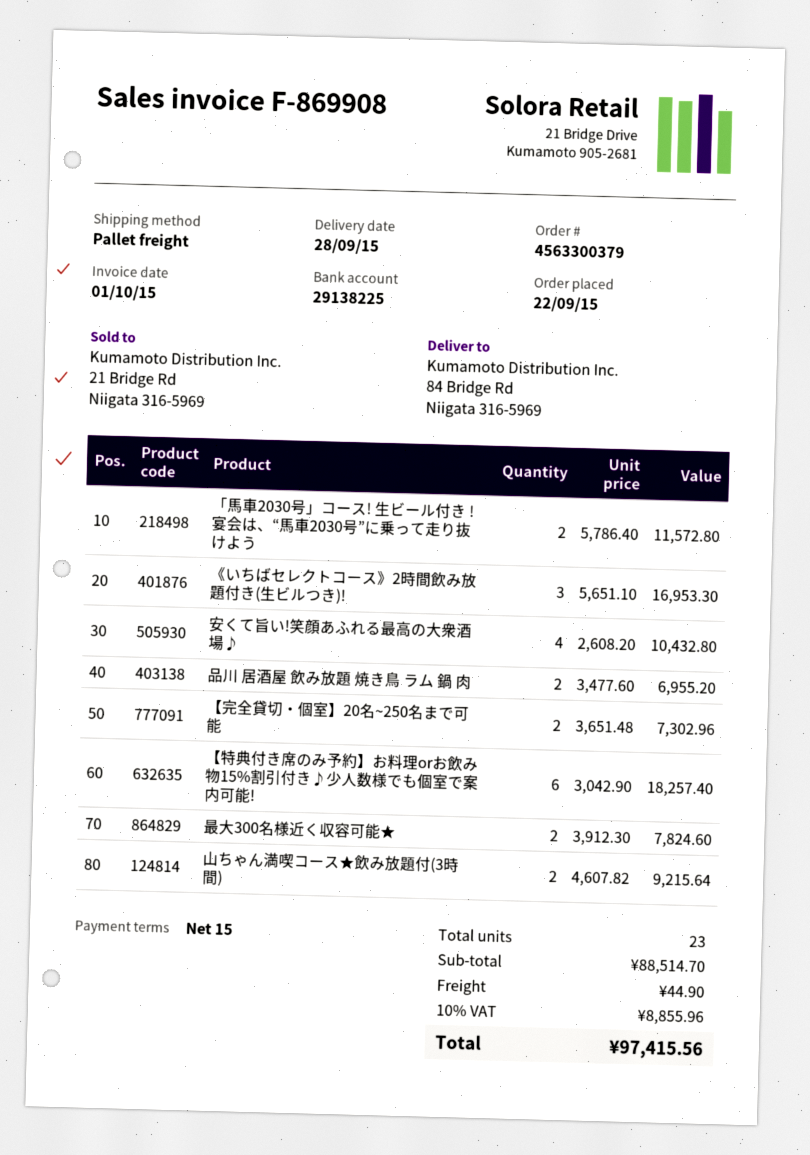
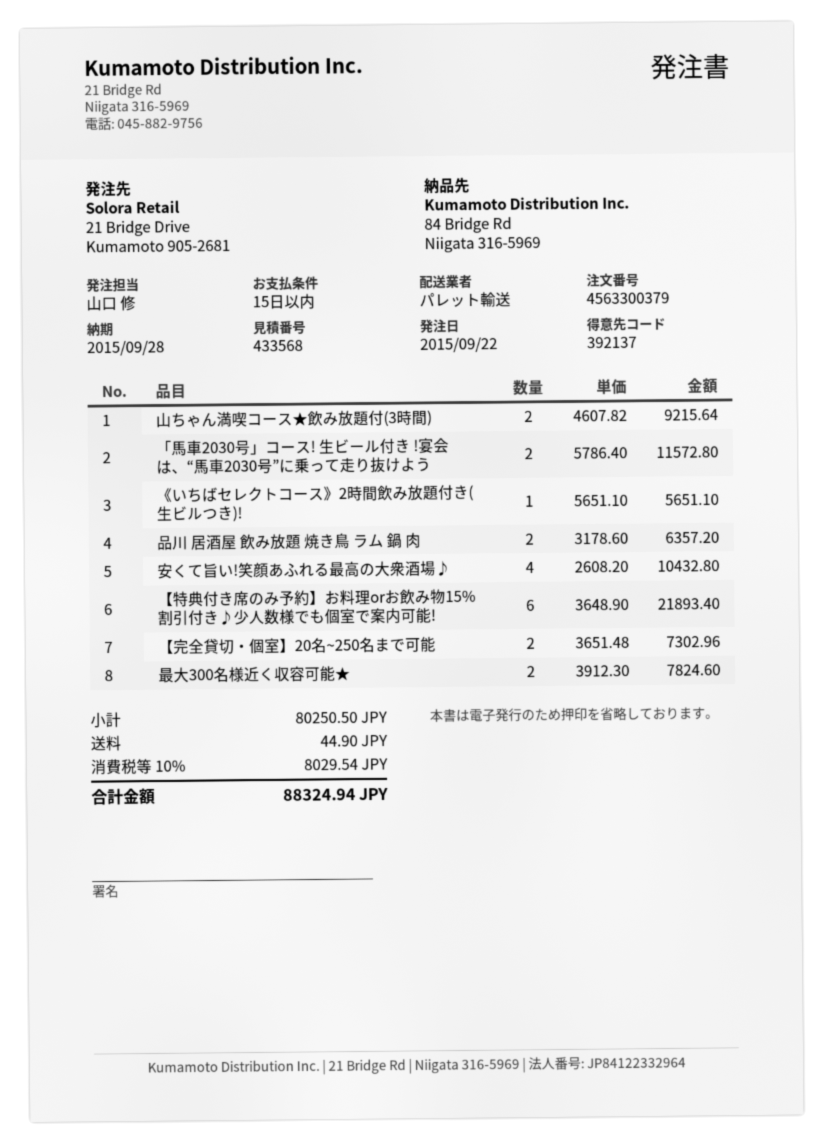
《いちばセレクトコース》2時間飲み放題付き(生ビルつき)!: 3 x 5651.10 = 16953.30 -> 1 x 5651.10 = 5651.10
品川 居酒屋 飲み放題 焼き鳥 ラム 鍋 肉: 2 x 3477.60 = 6955.20 -> 2 x 3178.60 = 6357.20
【特典付き席のみ予約】お料理orお飲み物15%割引付き♪少人数様でも個室で案内可能!: 6 x 3042.90 = 18257.40 -> 6 x 3648.90 = 21893.40
subtotal: 88514.70 -> 80250.50
tax: 10% = 8855.96 -> 10% = 8029.54
total: 97415.56 -> 88324.94

